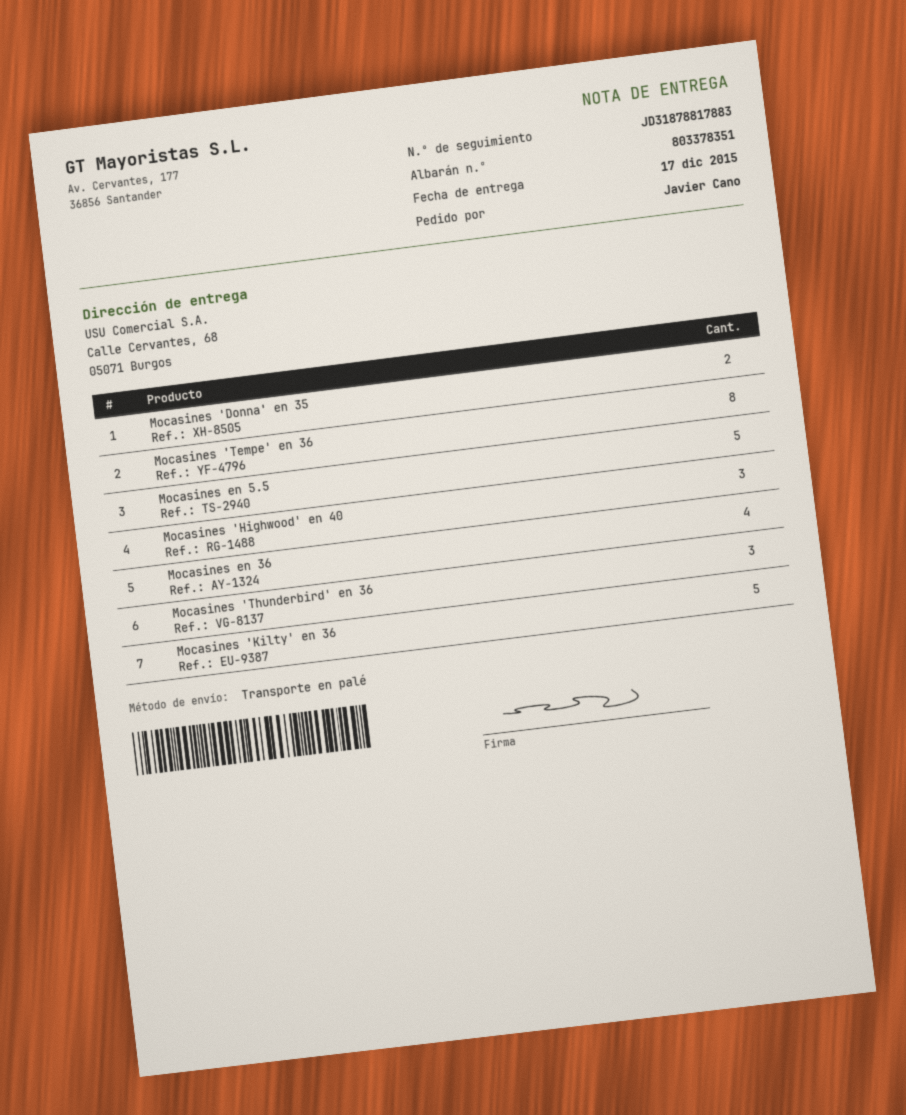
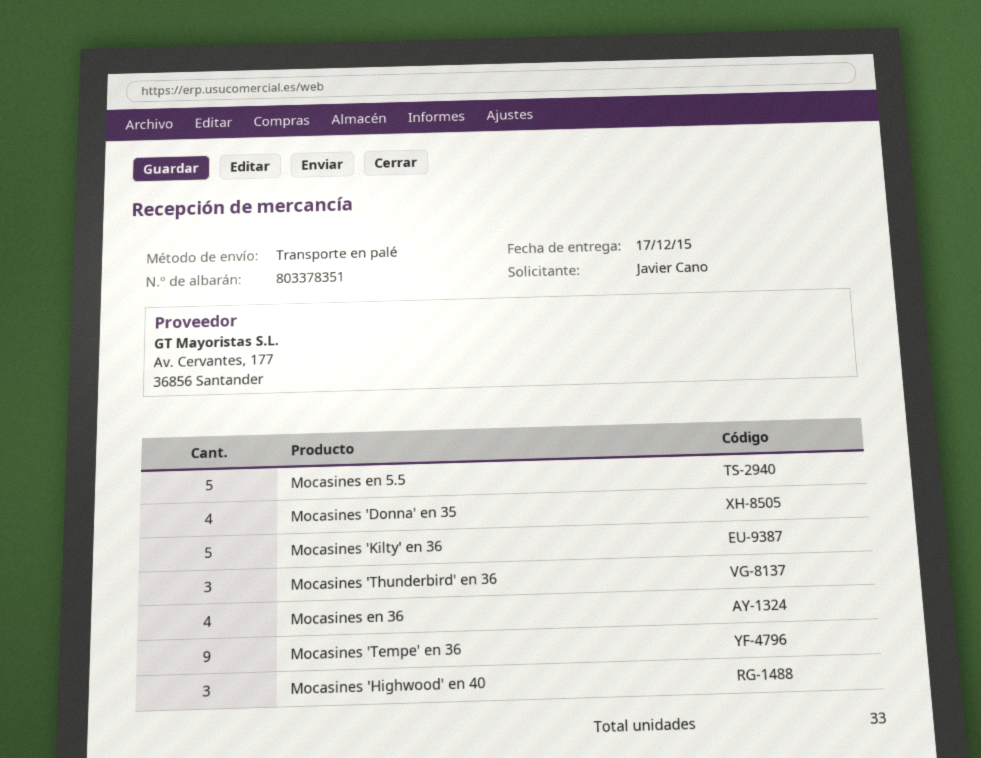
Mocasines 'Donna' en 35: 2 -> 4
Mocasines 'Tempe' en 36: 8 -> 9

